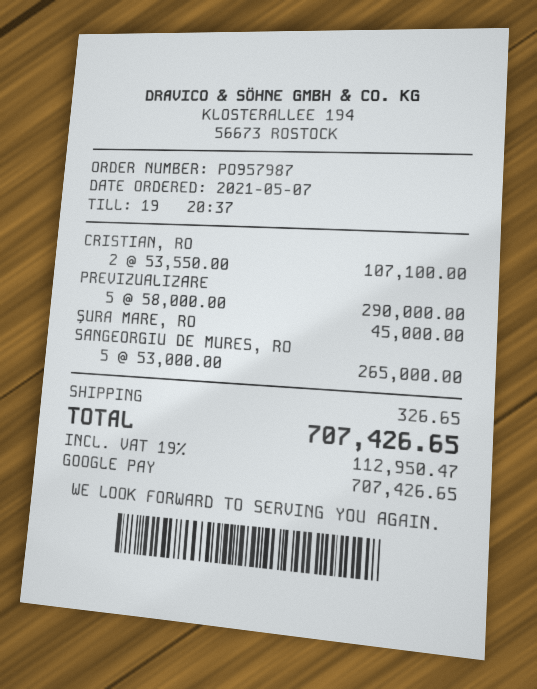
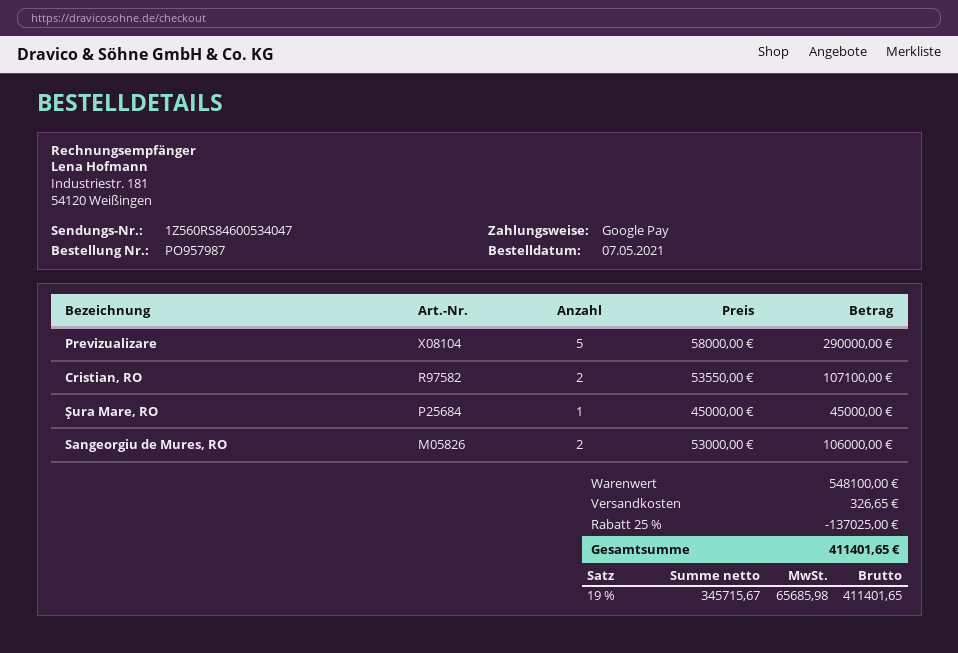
SANGEORGIU DE MURES, RO: 5 x 53000.00 = 265000.00 -> 2 x 53000.00 = 106000.00
discount: none -> 25% = 137025.00
tax: 19% = 112950.47 -> 19% = 65685.98
total: 707426.65 -> 411401.65

